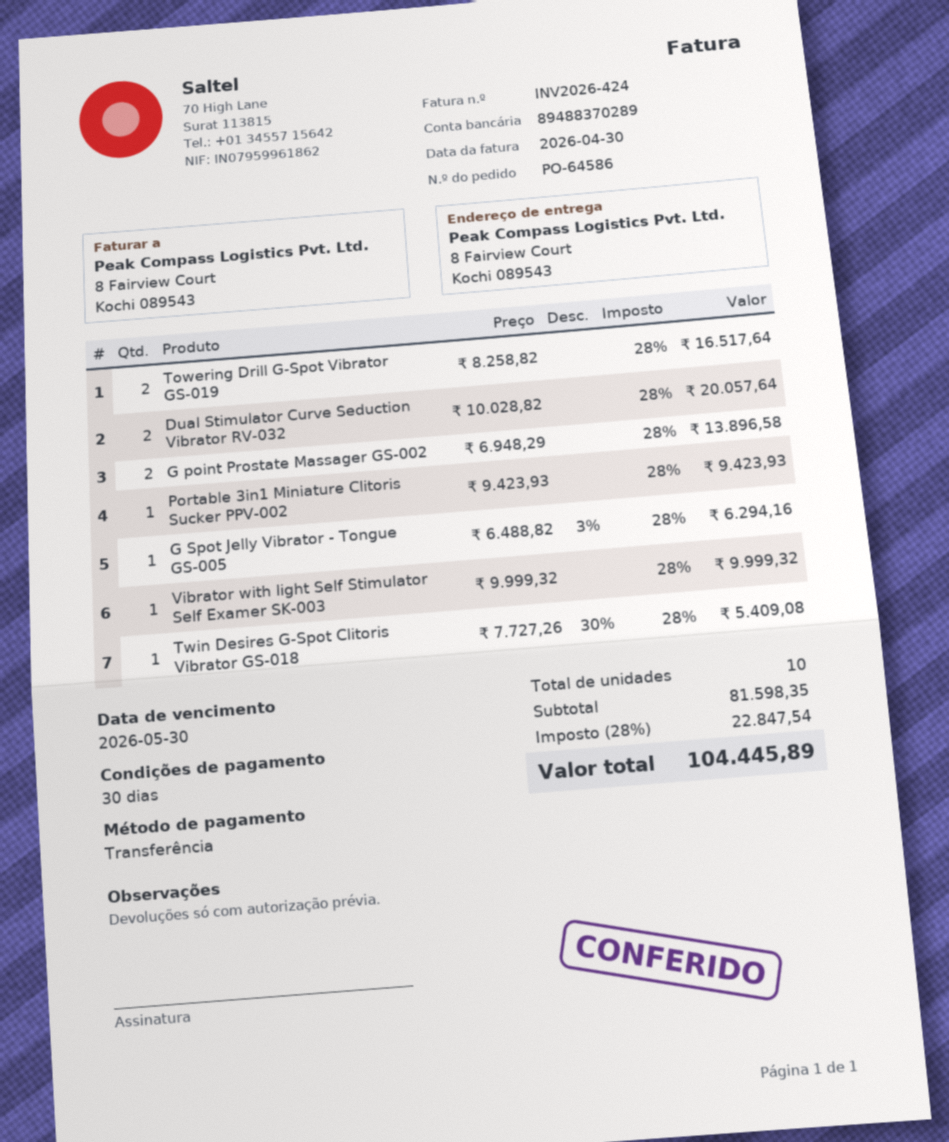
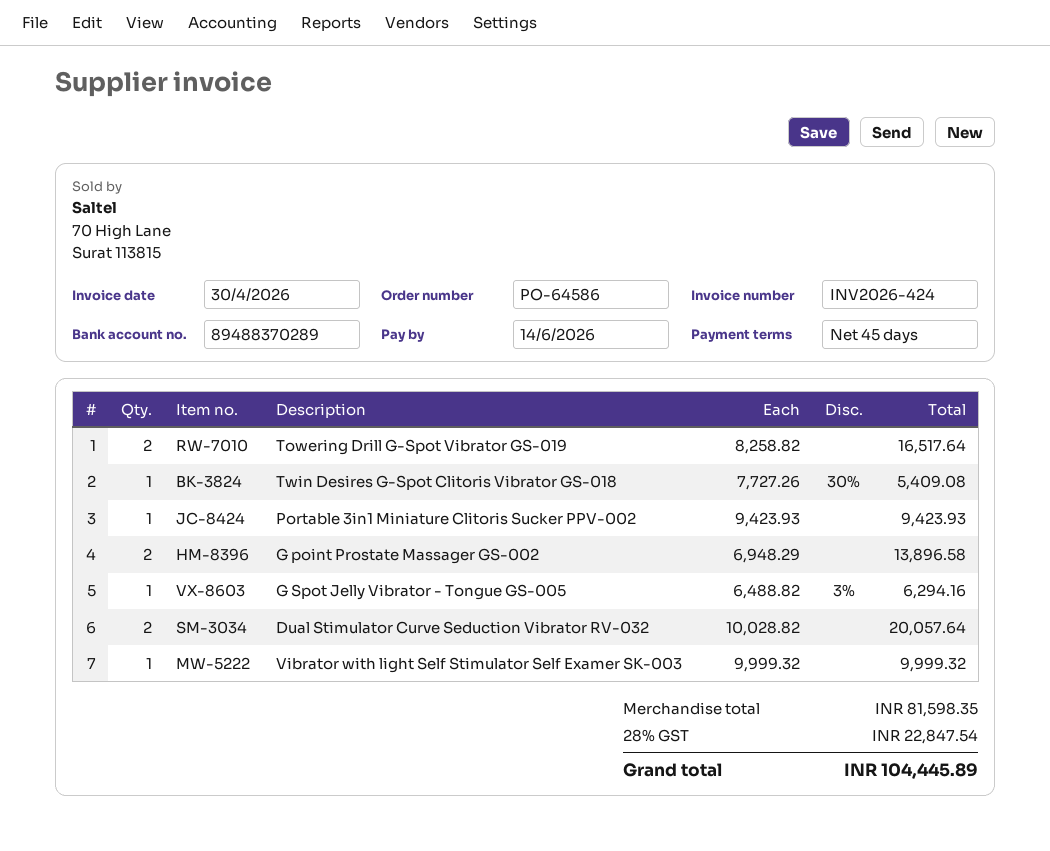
payment terms: 30 days -> 45 days
due date: 2026-05-30 -> 2026-06-14

